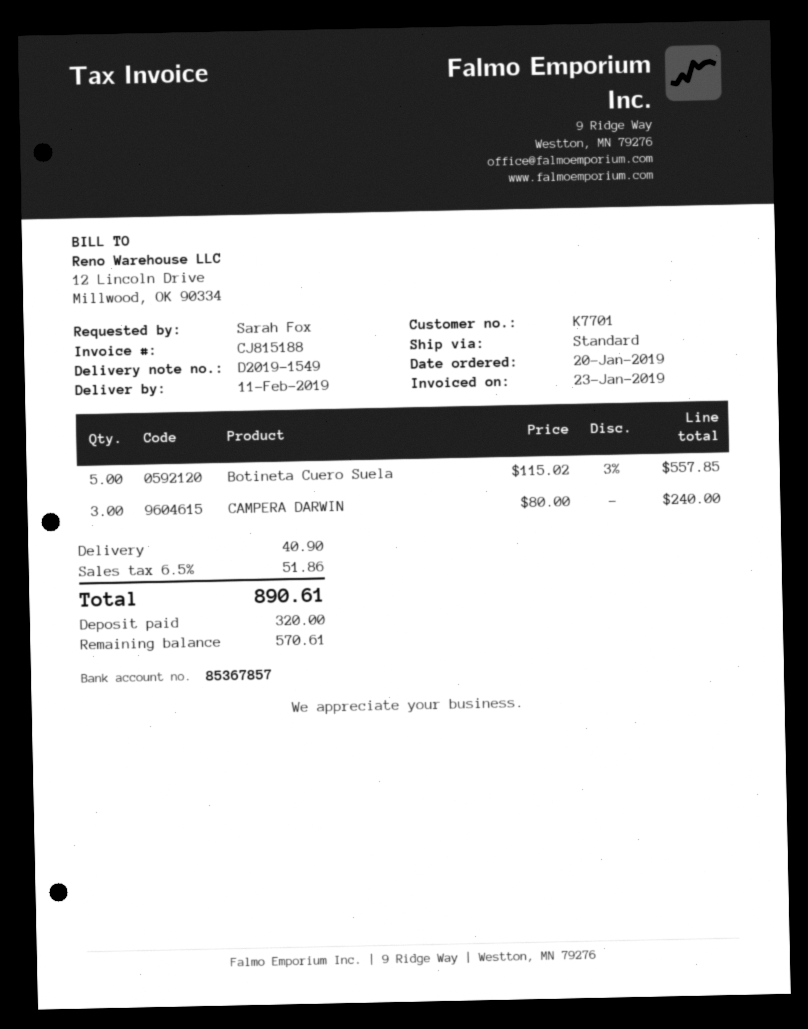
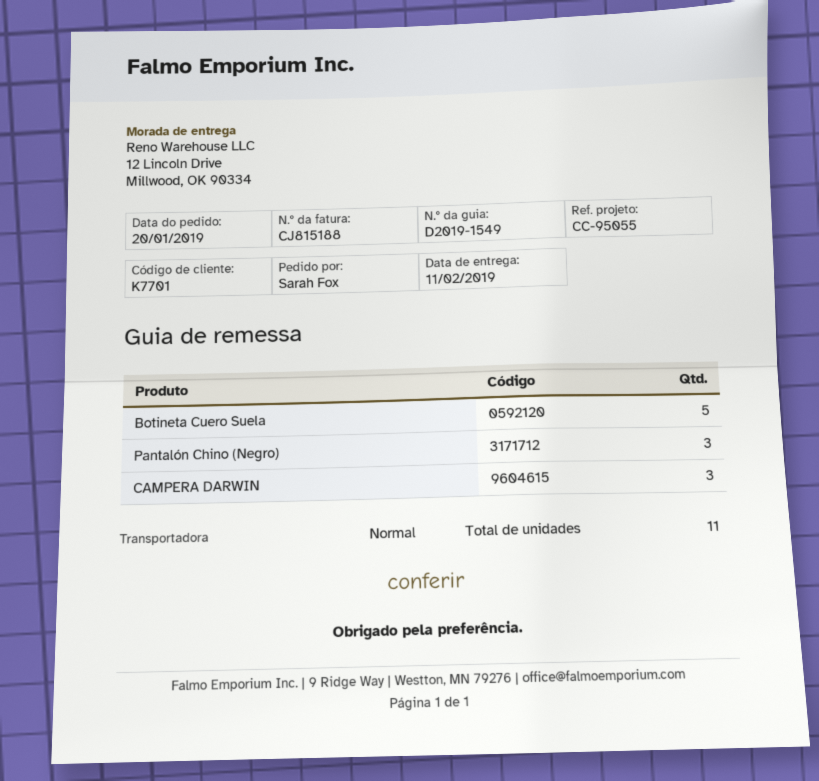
Pantalón Chino (Negro): none -> 3

